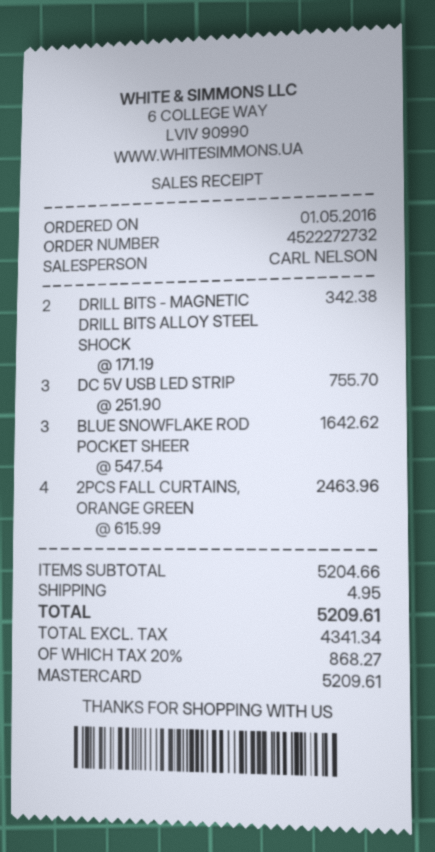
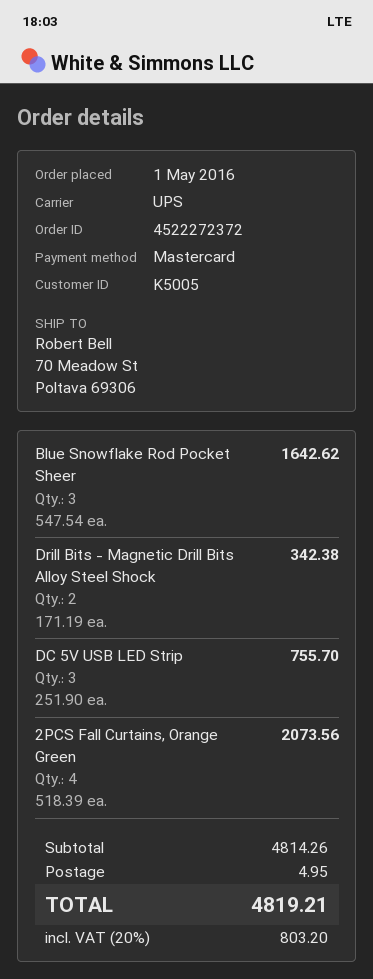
order number: 4522272732 -> 4522272372
2PCS FALL CURTAINS, ORANGE GREEN: 4 x 615.99 = 2463.96 -> 4 x 518.39 = 2073.56
subtotal: 5204.66 -> 4814.26
tax: 20% = 868.27 -> 20% = 803.20
total: 5209.61 -> 4819.21

